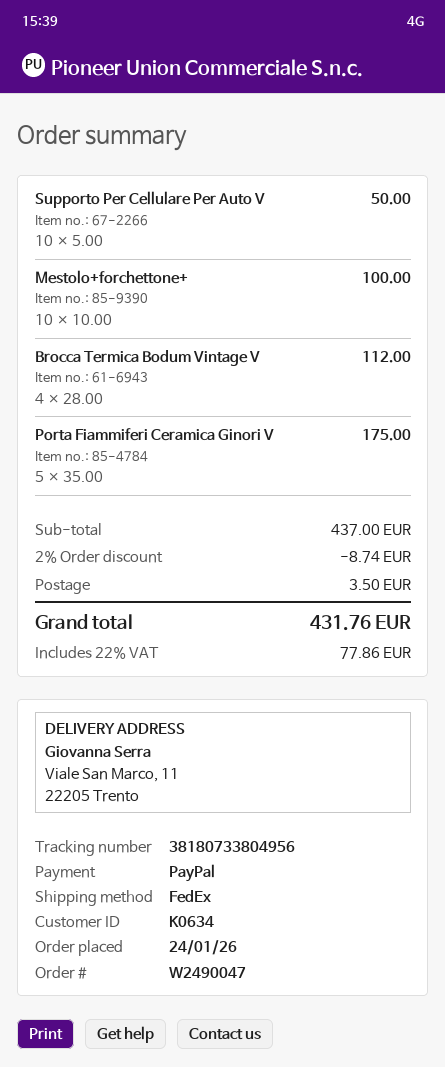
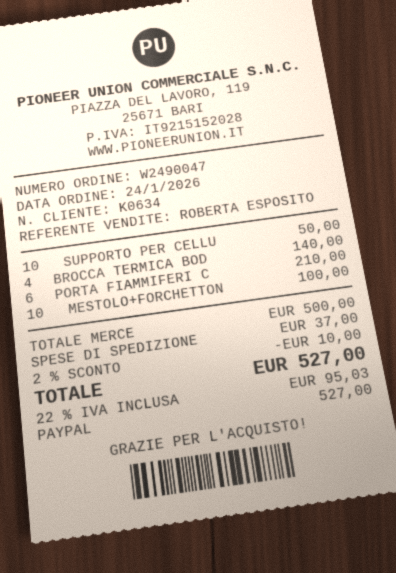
Brocca Termica Bodum Vintage V: 4 for 112.00 -> 4 for 140.00
Porta Fiammiferi Ceramica Ginori V: 5 for 175.00 -> 6 for 210.00
subtotal: 437.00 -> 500.00
discount: 2% = 8.74 -> 2% = 10.00
shipping: 3.50 -> 37.00
tax: 22% = 77.86 -> 22% = 95.03
total: 431.76 -> 527.00

